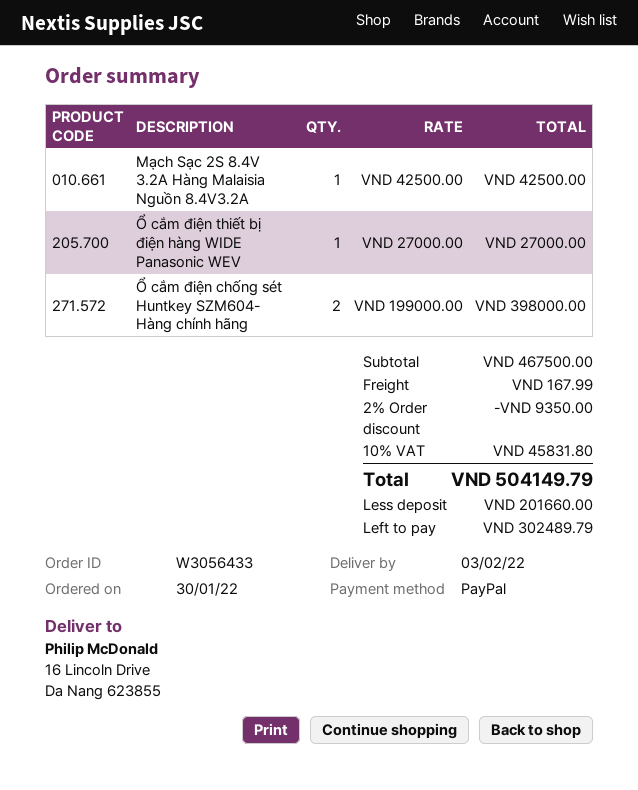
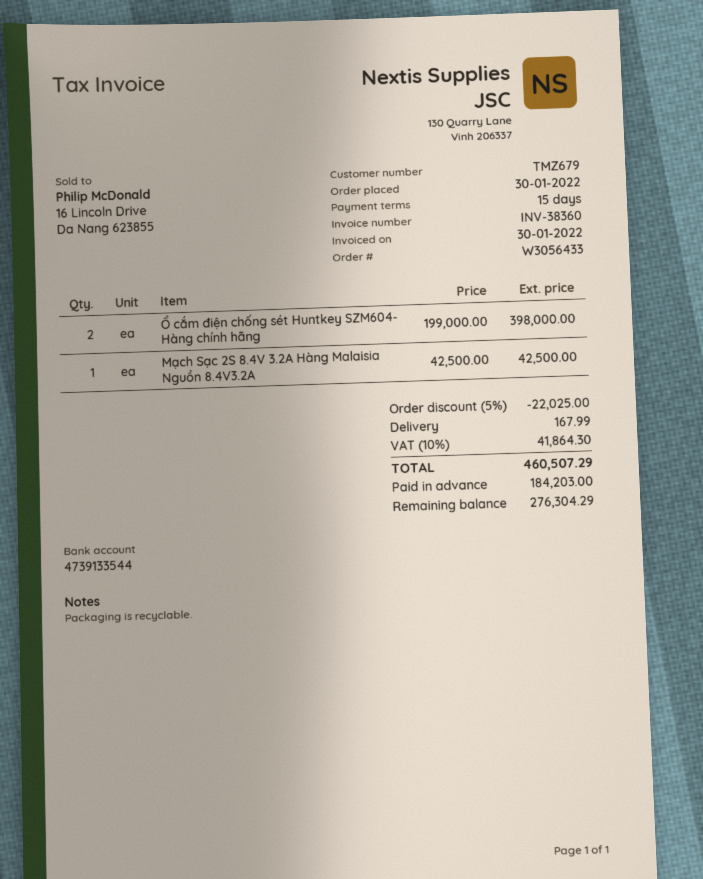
Ổ cắm điện thiết bị điện hàng WIDE Panasonic WEV: 1 x 27000.00 = 27000.00 -> none
discount: 2% = 9350.00 -> 5% = 22025.00
tax: 10% = 45831.80 -> 10% = 41864.30
total: 504149.79 -> 460507.29
deposit: 201660.00 -> 184203.00
balance: 302489.79 -> 276304.29

